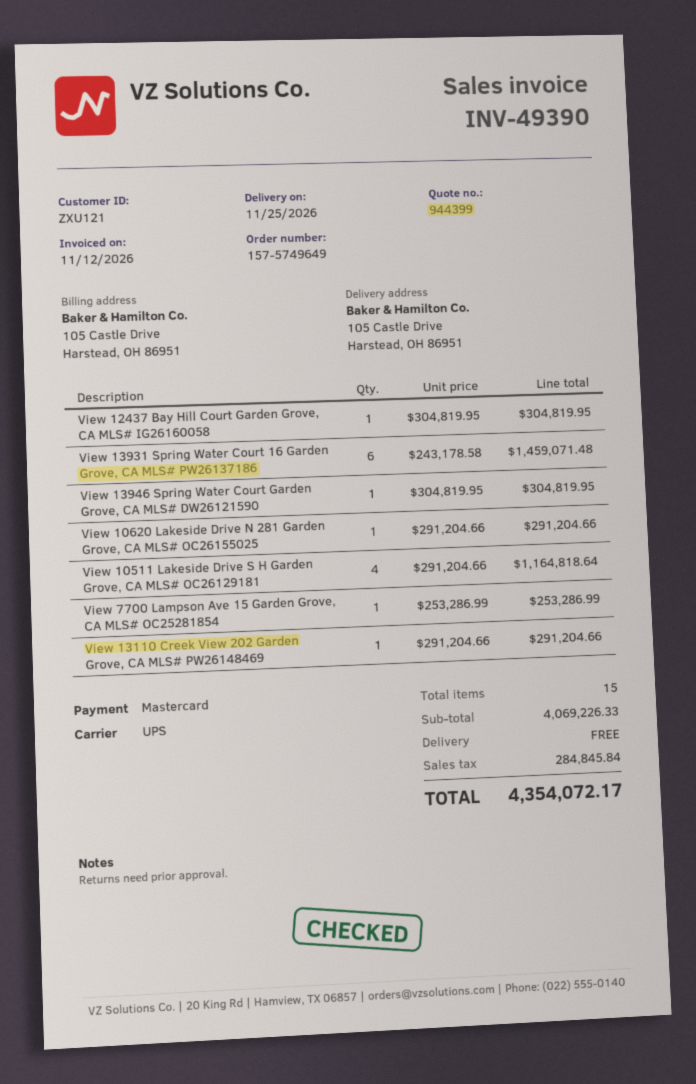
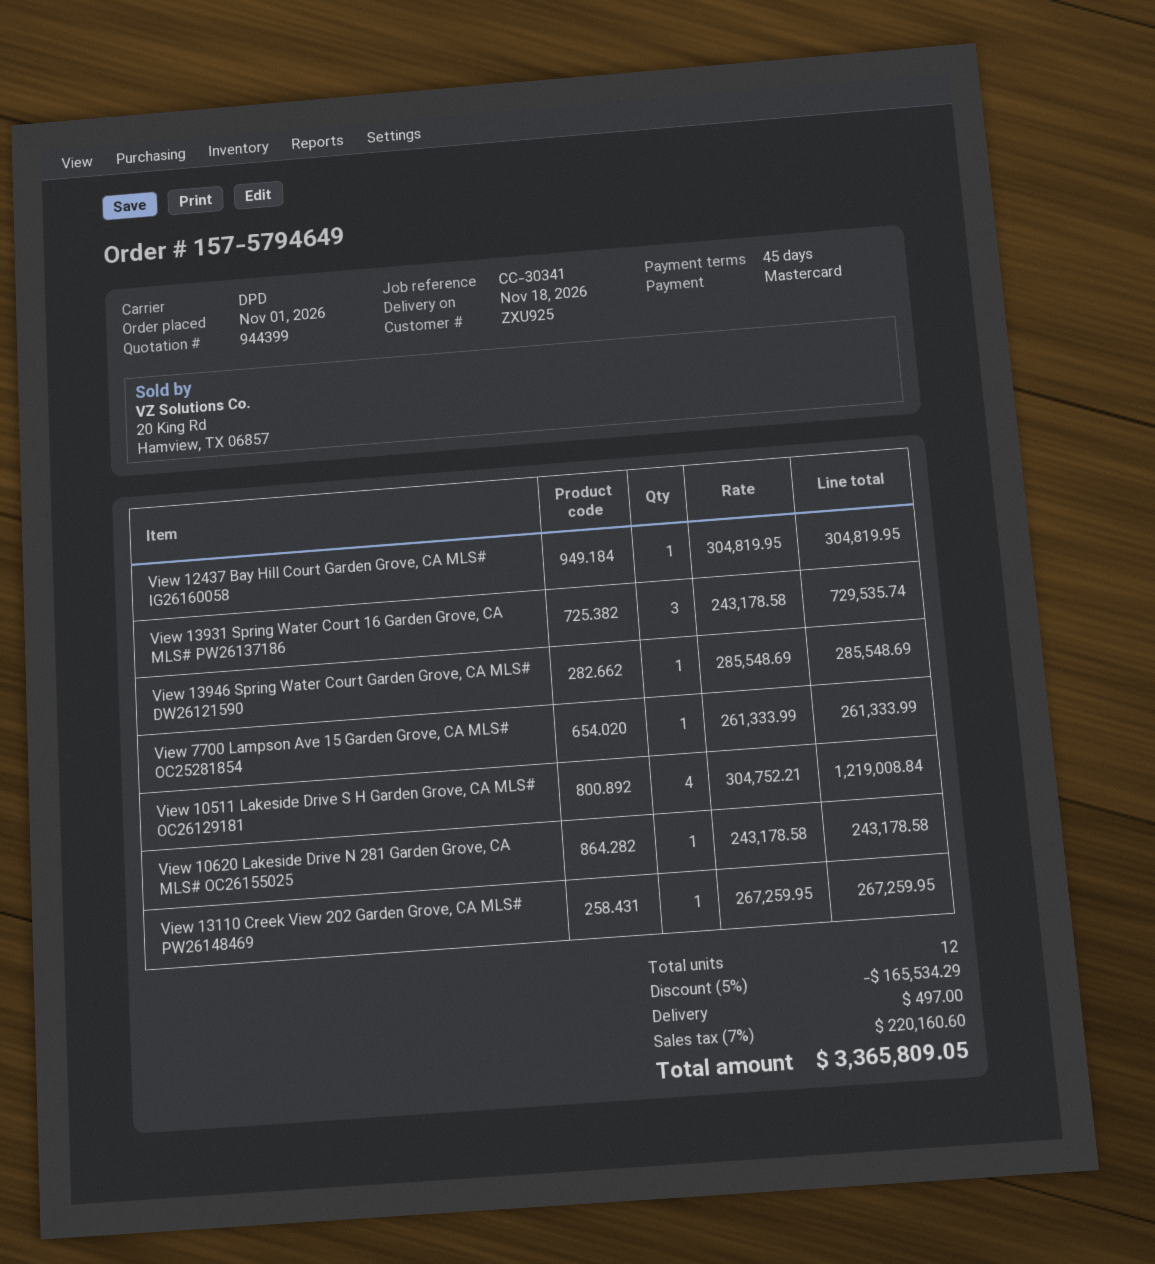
order number: 157-5749649 -> 157-5794649
delivery date: 2026-11-25 -> 2026-11-18
customer number: ZXU121 -> ZXU925
shipping method: UPS -> DPD
View 13931 Spring Water Court 16 Garden Grove, CA MLS# PW26137186: 6 x 243178.58 = 1459071.48 -> 3 x 243178.58 = 729535.74
View 13946 Spring Water Court Garden Grove, CA MLS# DW26121590: 1 x 304819.95 = 304819.95 -> 1 x 285548.69 = 285548.69
View 10620 Lakeside Drive N 281 Garden Grove, CA MLS# OC26155025: 1 x 291204.66 = 291204.66 -> 1 x 243178.58 = 243178.58
View 10511 Lakeside Drive S H Garden Grove, CA MLS# OC26129181: 4 x 291204.66 = 1164818.64 -> 4 x 304752.21 = 1219008.84
View 7700 Lampson Ave 15 Garden Grove, CA MLS# OC25281854: 1 x 253286.99 = 253286.99 -> 1 x 261333.99 = 261333.99
View 13110 Creek View 202 Garden Grove, CA MLS# PW26148469: 1 x 291204.66 = 291204.66 -> 1 x 267259.95 = 267259.95
total quantity: 15 -> 12
discount: none -> 5% = 165534.29
shipping: 0.00 -> 497.00
tax: 284845.84 -> 220160.60
total: 4354072.17 -> 3365809.05

